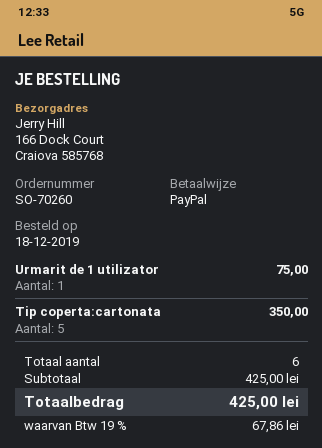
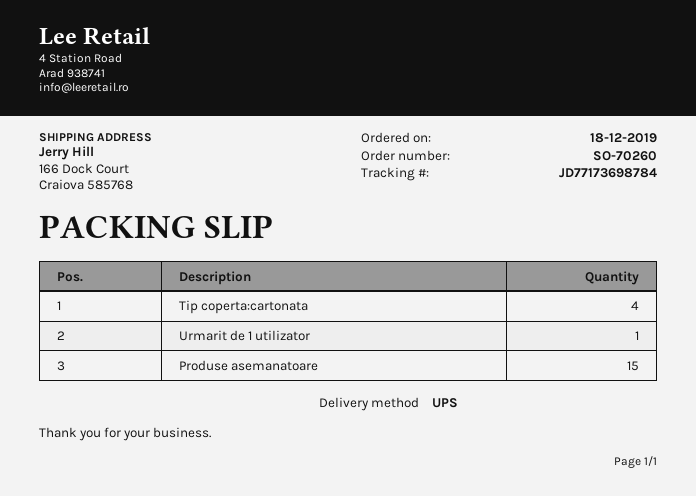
Tip coperta:cartonata: 5 -> 4
Produse asemanatoare: none -> 15

